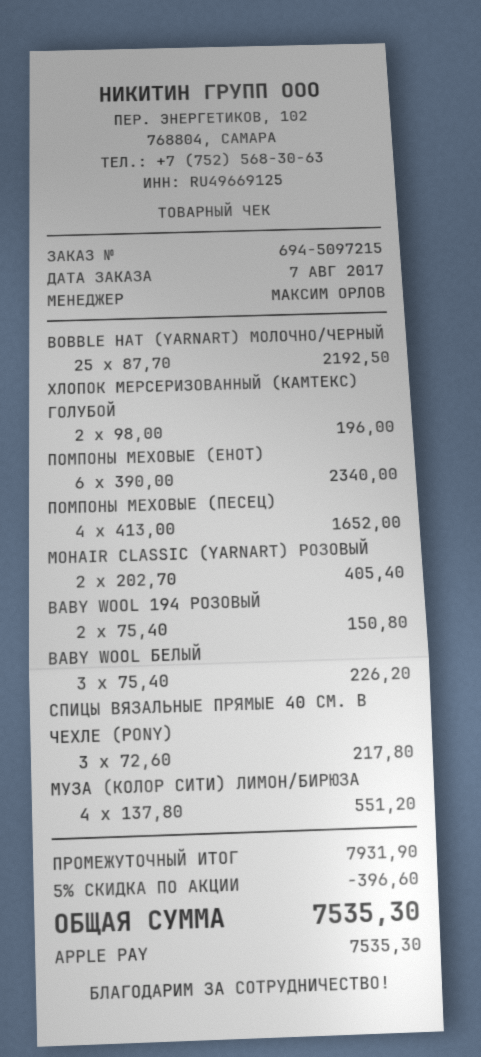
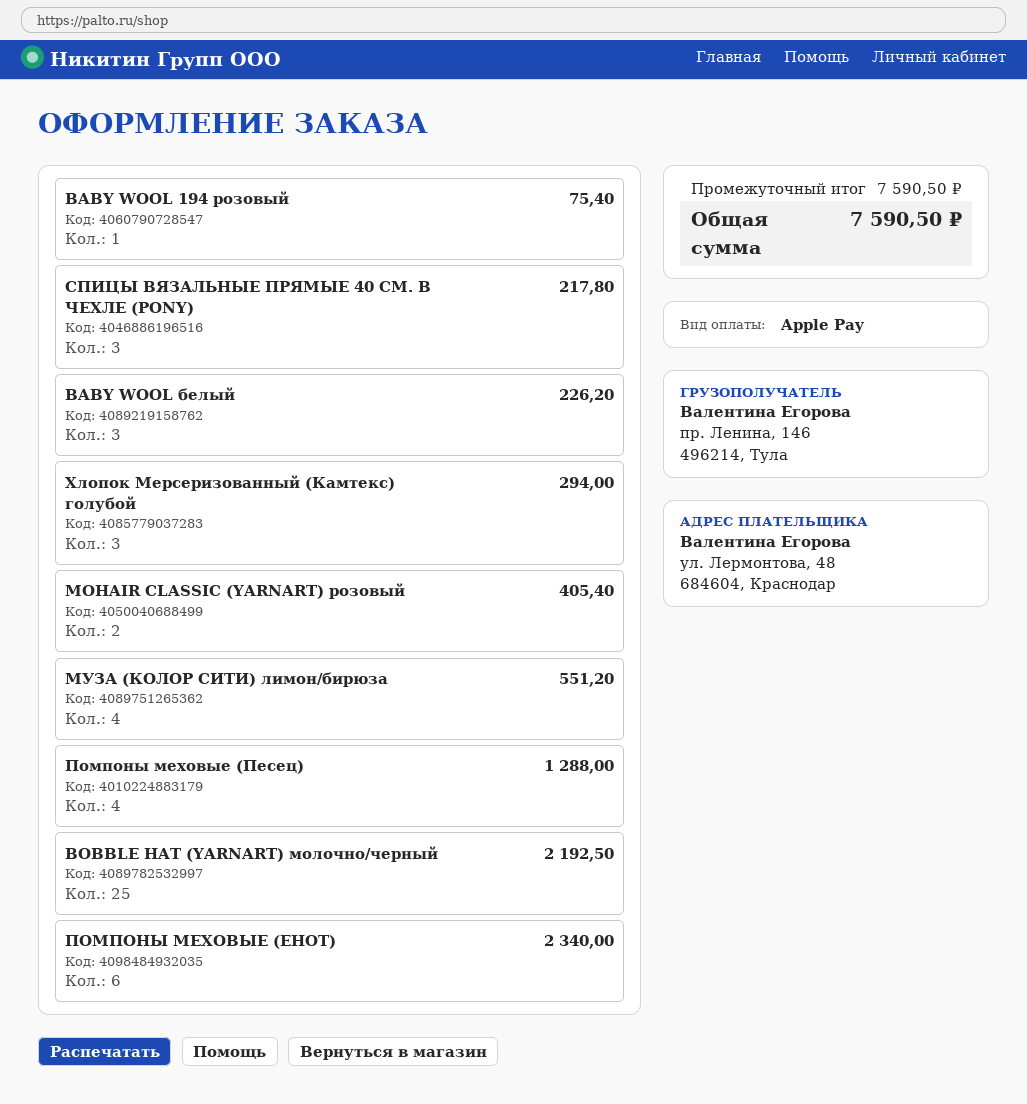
ХЛОПОК МЕРСЕРИЗОВАННЫЙ (КАМТЕКС) ГОЛУБОЙ: 2 for 196.00 -> 3 for 294.00
ПОМПОНЫ МЕХОВЫЕ (ПЕСЕЦ): 4 for 1652.00 -> 4 for 1288.00
BABY WOOL 194 РОЗОВЫЙ: 2 for 150.80 -> 1 for 75.40
subtotal: 7931.90 -> 7590.50
discount: 5% = 396.60 -> none
total: 7535.30 -> 7590.50

